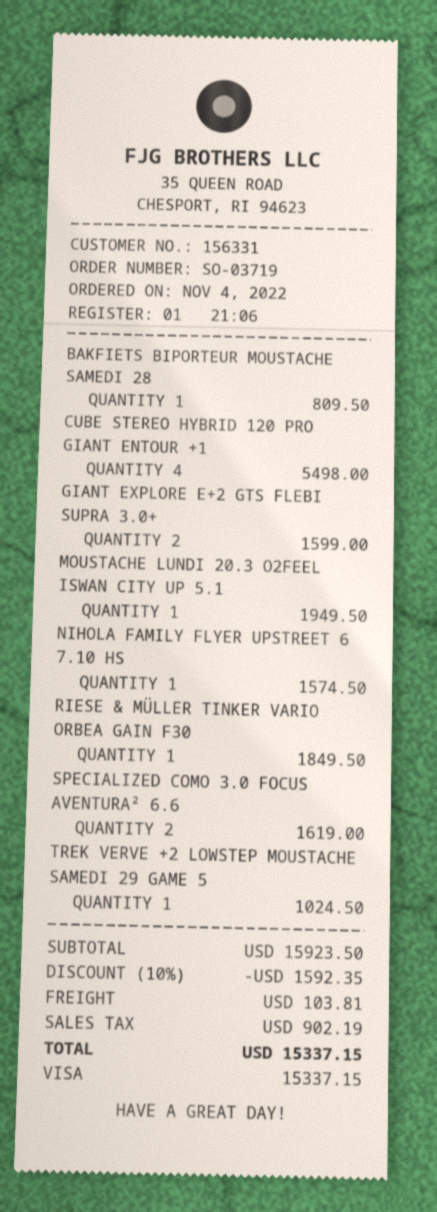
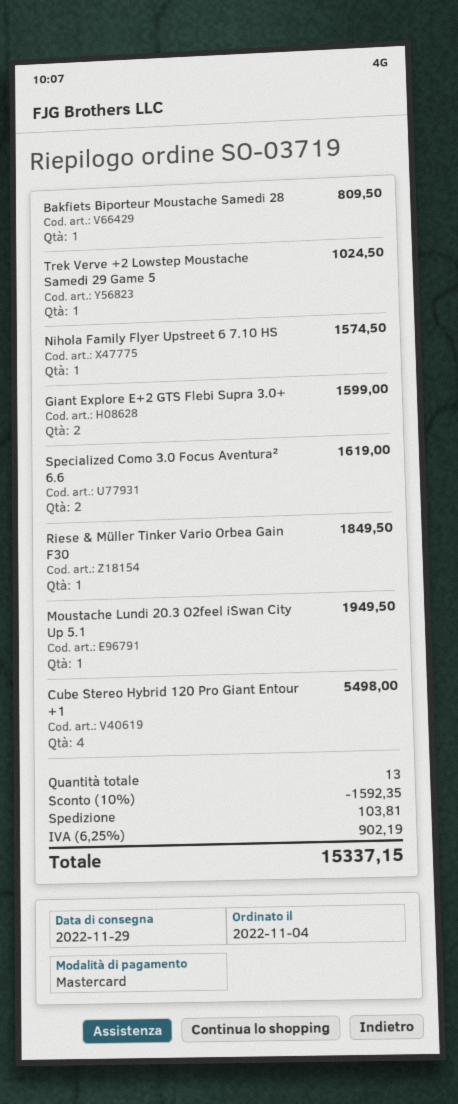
payment method: Visa -> Mastercard

